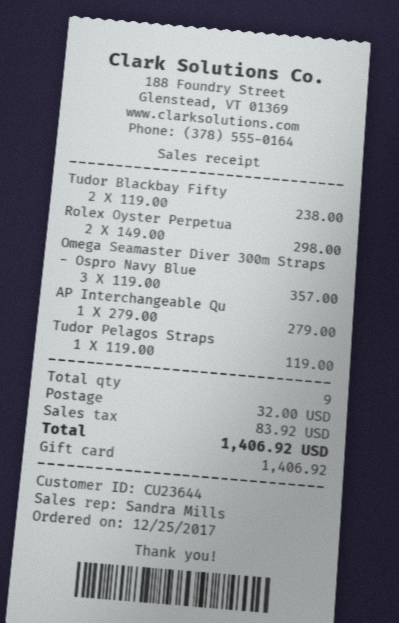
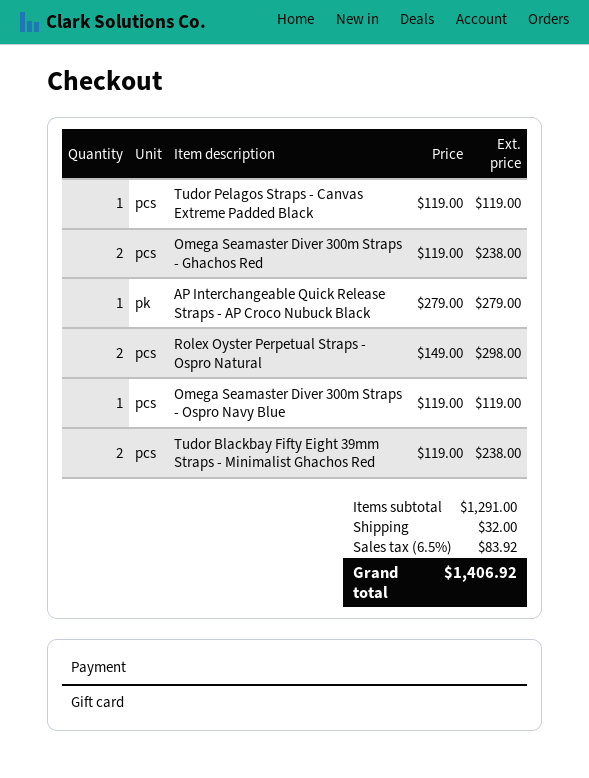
Omega Seamaster Diver 300m Straps - Ospro Navy Blue: 3 x 119.00 = 357.00 -> 1 x 119.00 = 119.00
Omega Seamaster Diver 300m Straps - Ghachos Red: none -> 2 x 119.00 = 238.00

